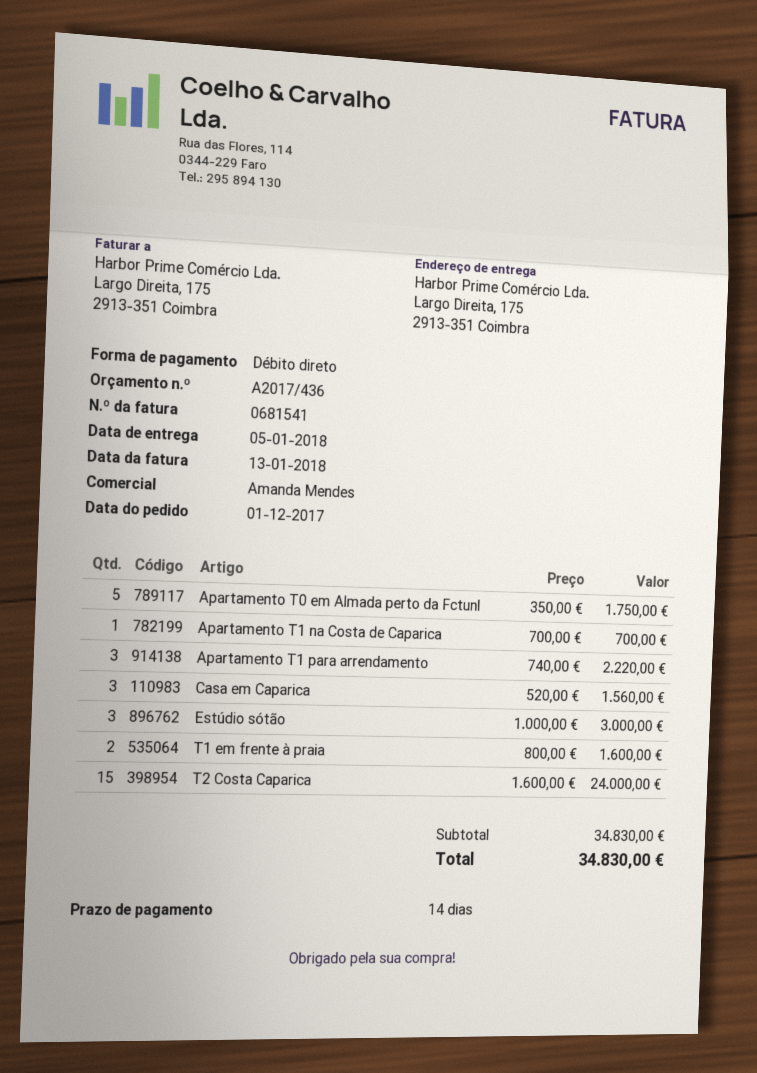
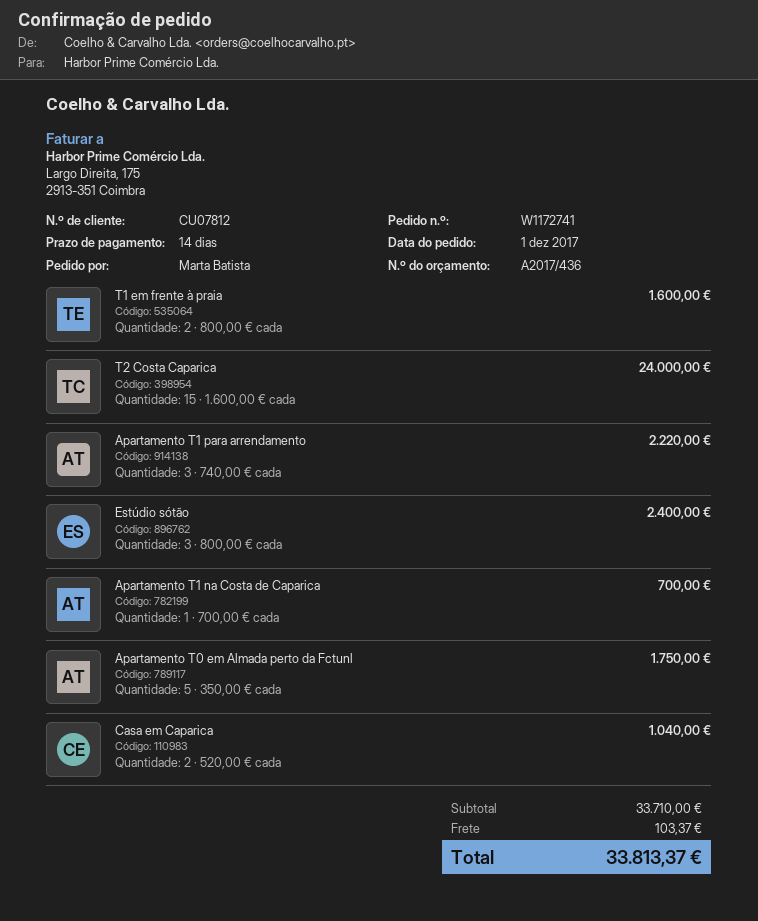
Casa em Caparica: 3 x 520.00 = 1560.00 -> 2 x 520.00 = 1040.00
Estúdio sótão: 3 x 1000.00 = 3000.00 -> 3 x 800.00 = 2400.00
subtotal: 34830.00 -> 33710.00
shipping: none -> 103.37
total: 34830.00 -> 33813.37

